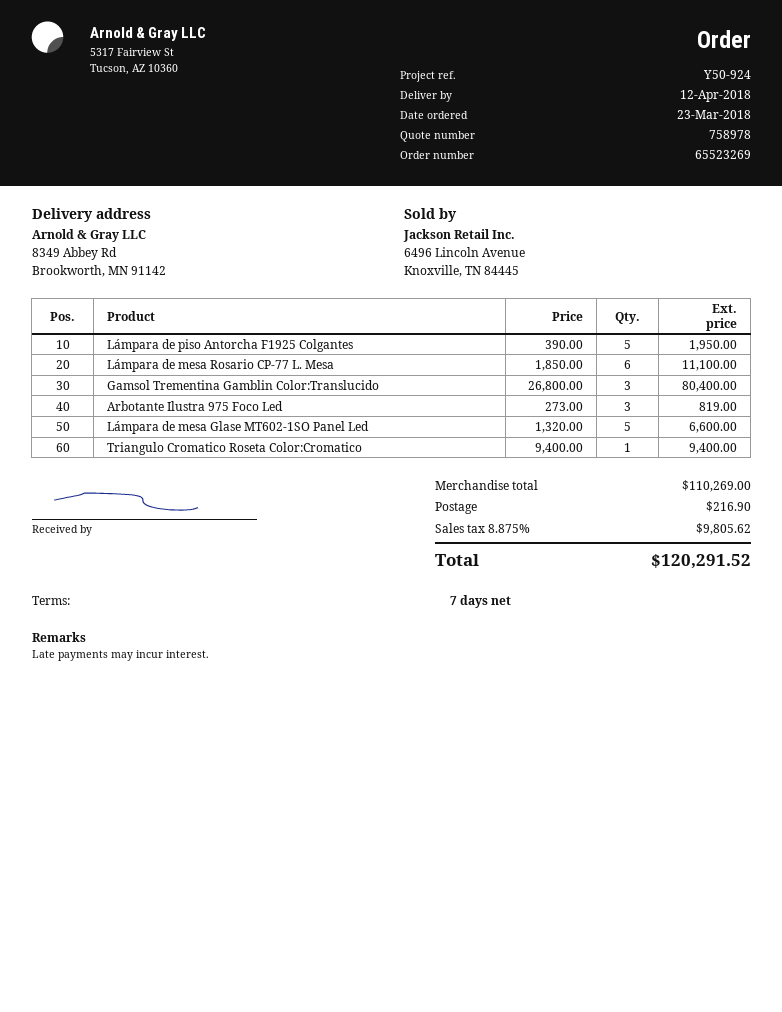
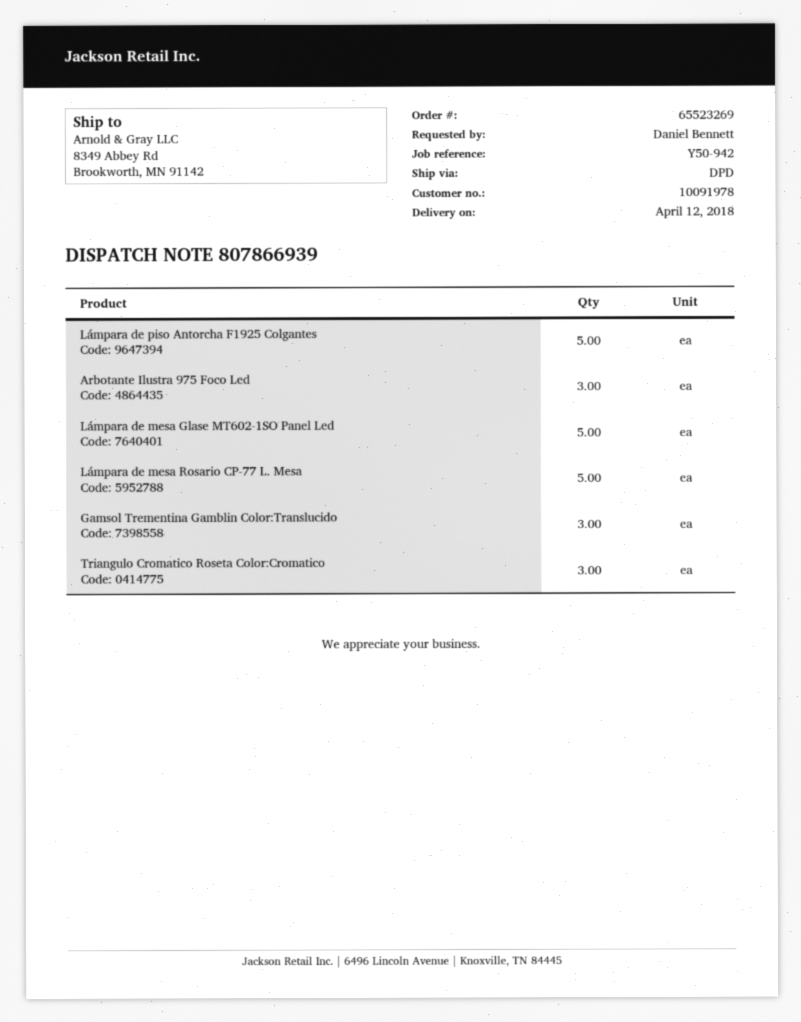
reference: Y50-924 -> Y50-942
Lámpara de mesa Rosario CP-77 L. Mesa: 6 -> 5
Triangulo Cromatico Roseta Color:Cromatico: 1 -> 3

